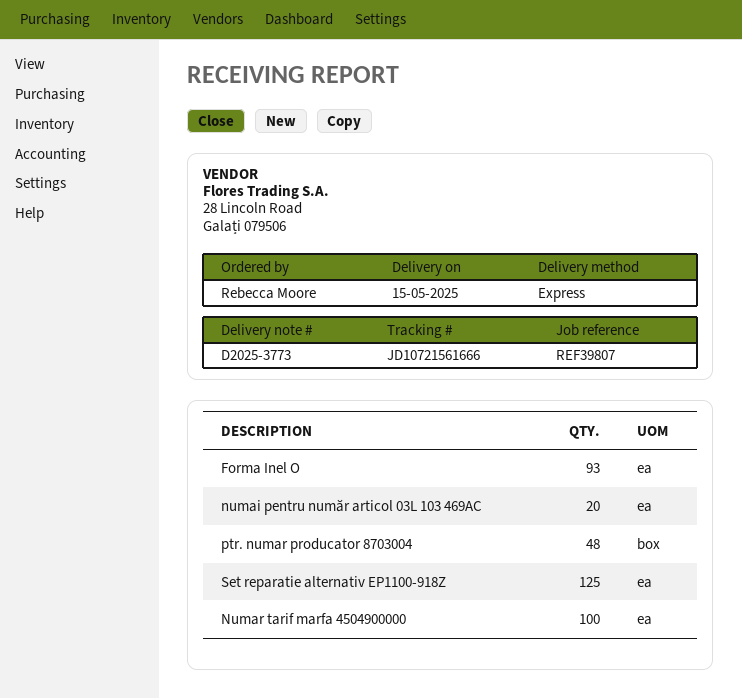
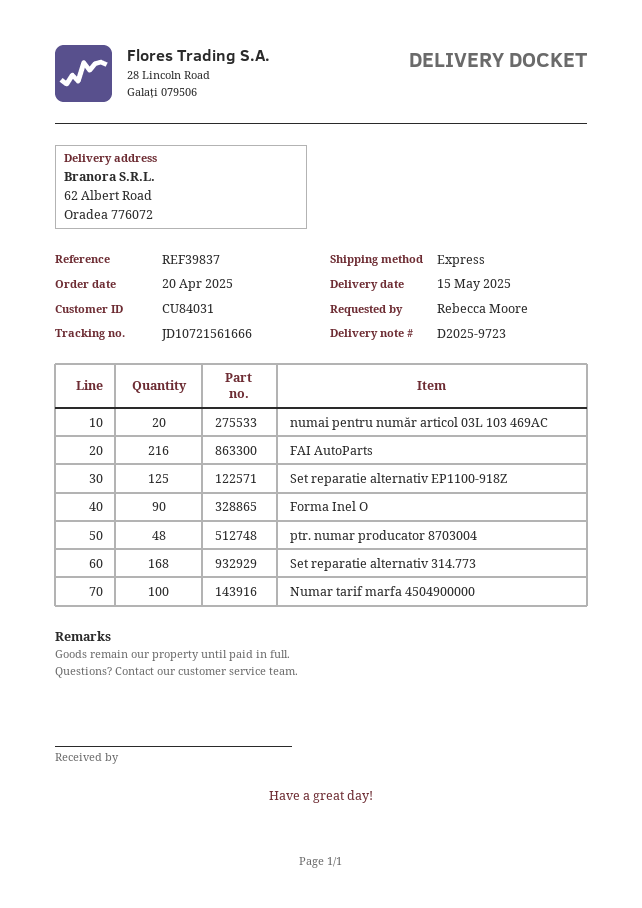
delivery note number: D2025-3773 -> D2025-9723
reference: REF39807 -> REF39837
Forma Inel O: 93 -> 90
FAI AutoParts: none -> 216
Set reparatie alternativ 314.773: none -> 168

